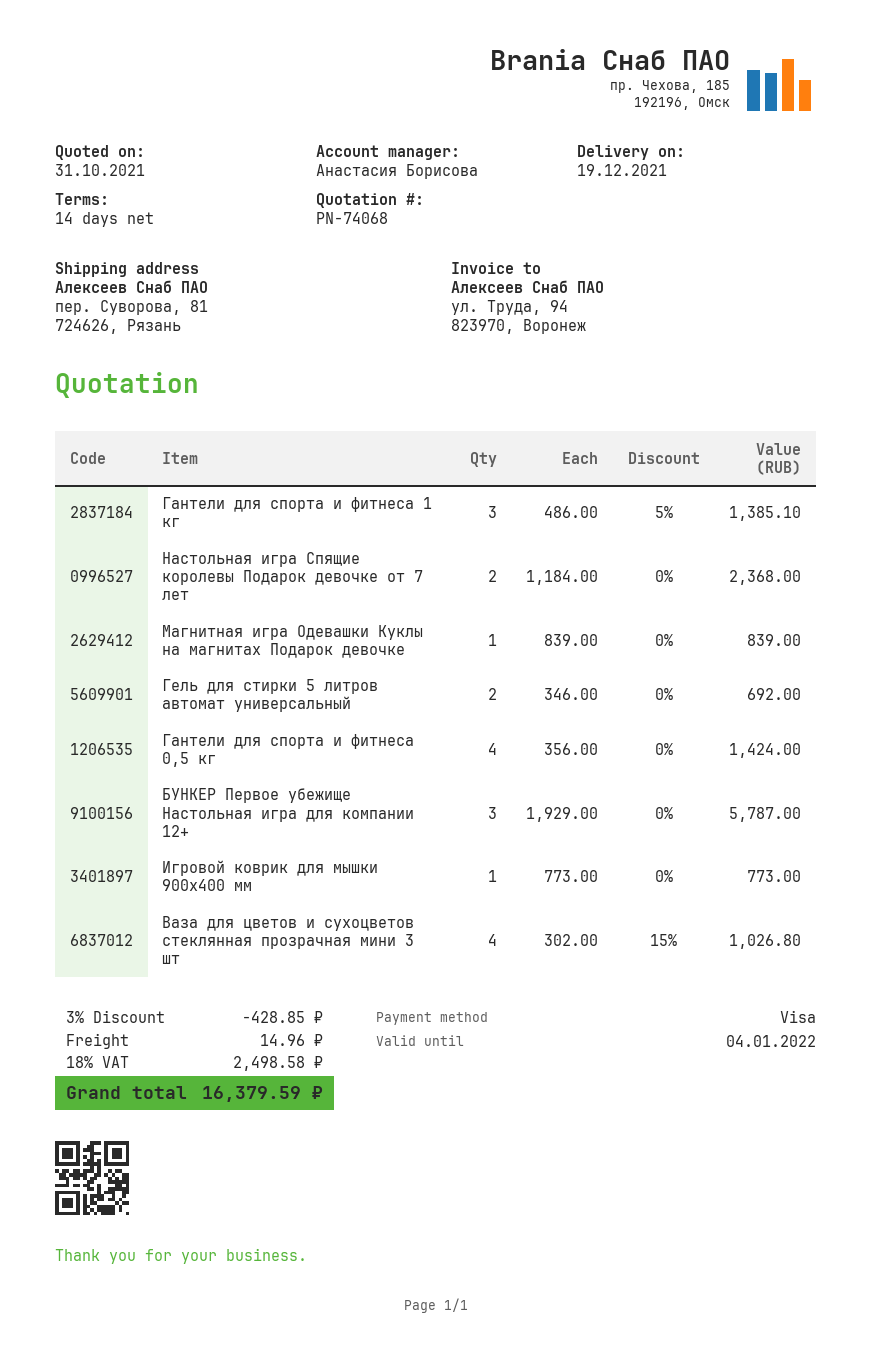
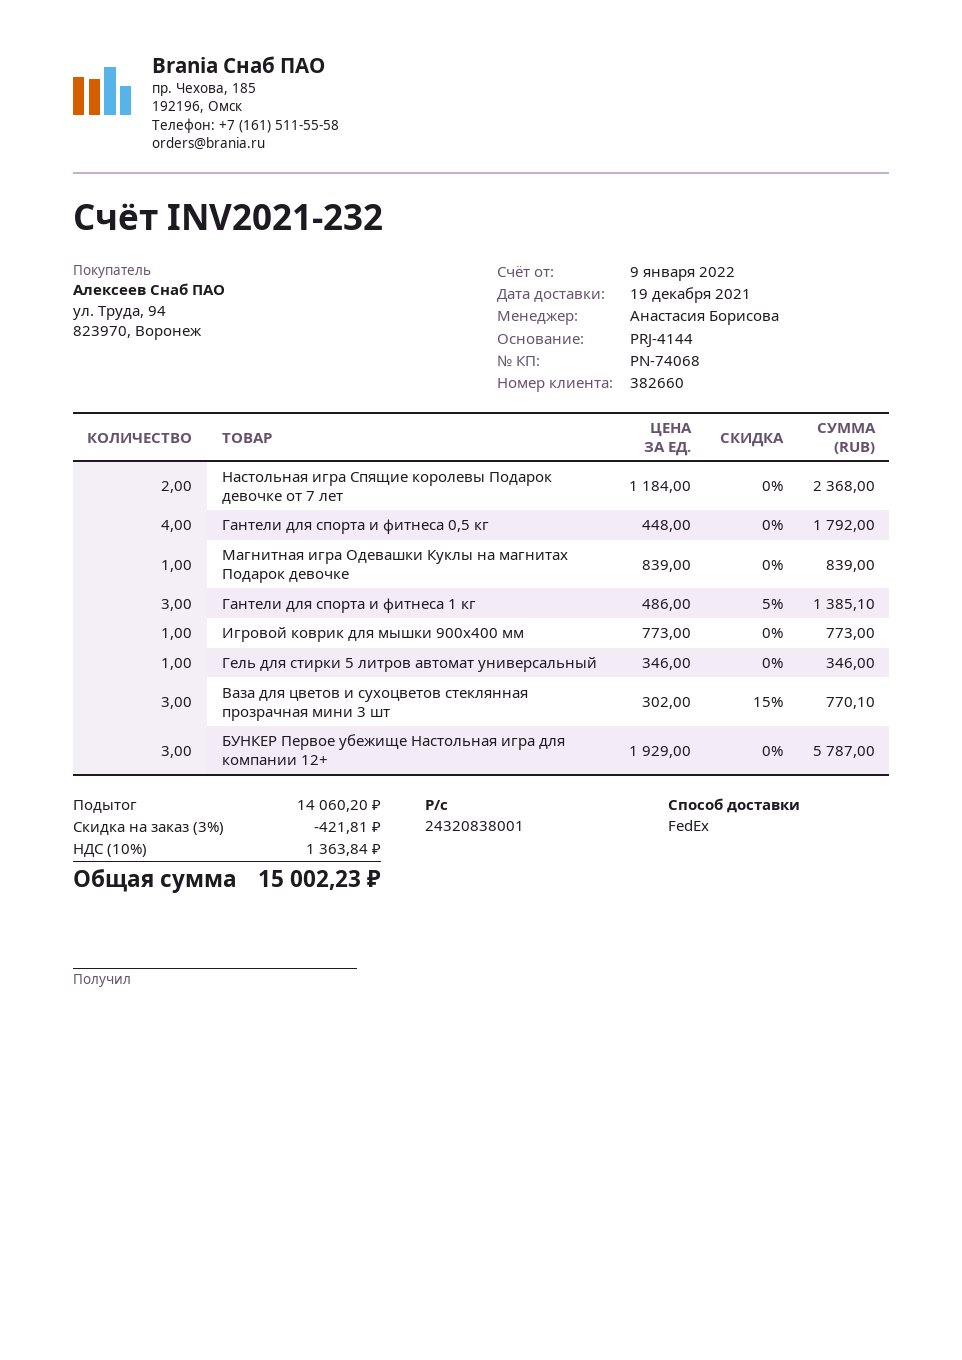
Гель для стирки 5 литров автомат универсальный: 2 x 346.00 = 692.00 -> 1 x 346.00 = 346.00
Гантели для спорта и фитнеса 0,5 кг: 4 x 356.00 = 1424.00 -> 4 x 448.00 = 1792.00
Ваза для цветов и сухоцветов стеклянная прозрачная мини 3 шт: 4 x 302.00 - 15% = 1026.80 -> 3 x 302.00 - 15% = 770.10
discount: 3% = 428.85 -> 3% = 421.81
shipping: 14.96 -> none
tax: 18% = 2498.58 -> 10% = 1363.84
total: 16379.59 -> 15002.23

